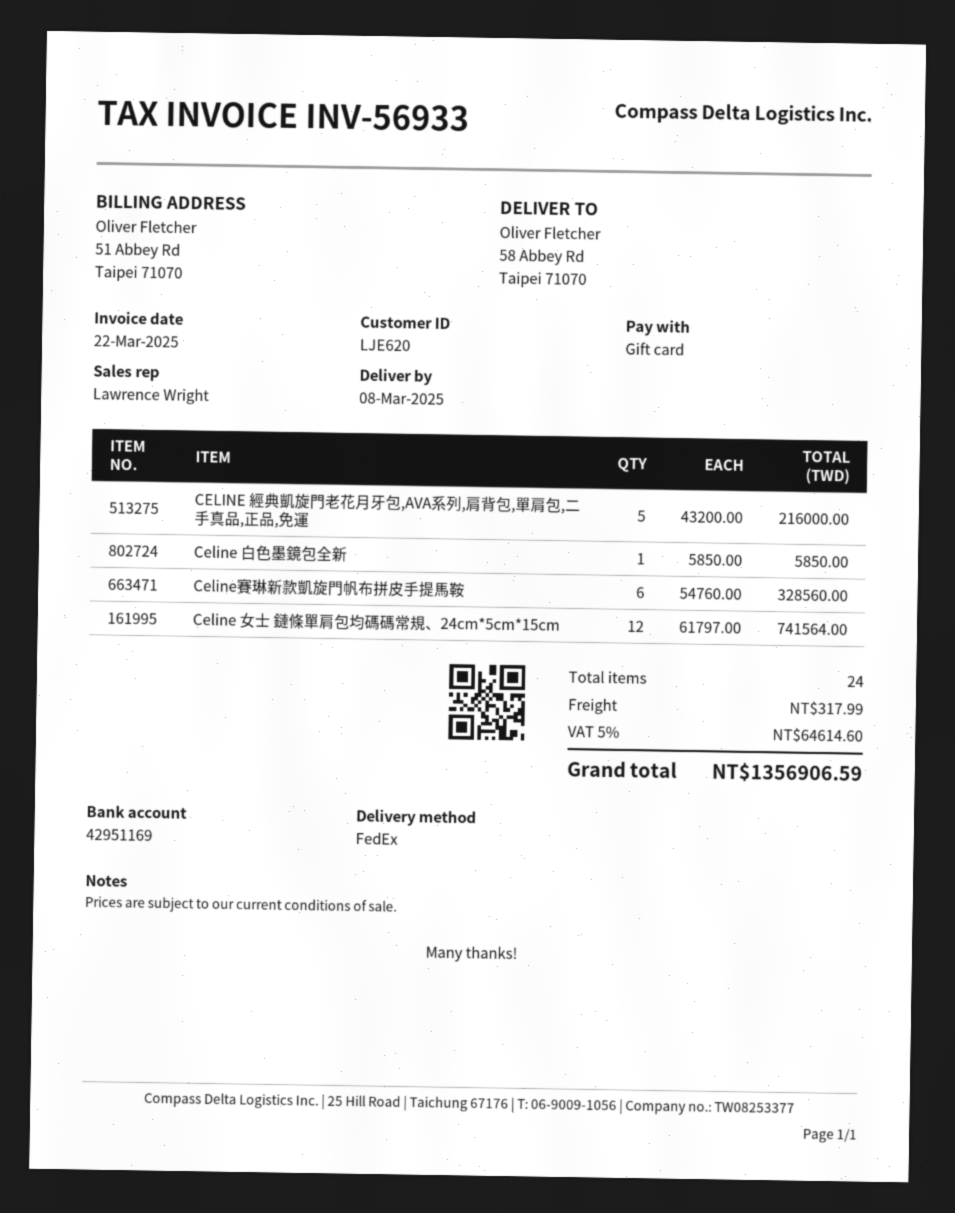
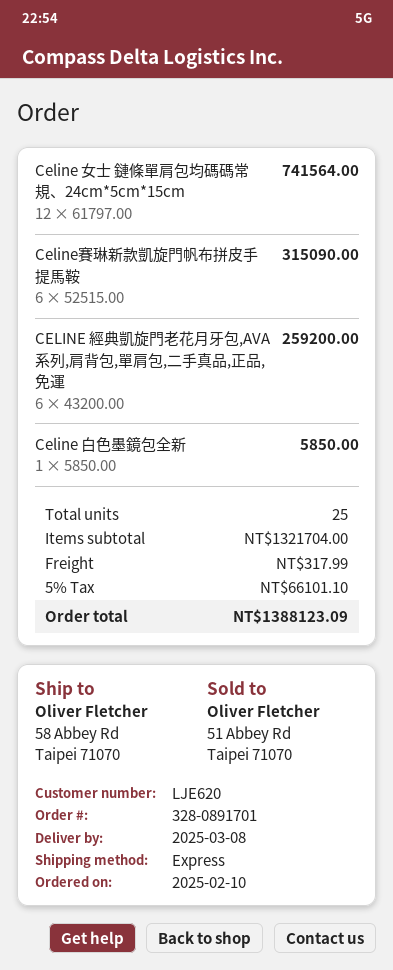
shipping method: FedEx -> express
CELINE 經典凱旋門老花月牙包,AVA系列,肩背包,單肩包,二手真品,正品,免運: 5 x 43200.00 = 216000.00 -> 6 x 43200.00 = 259200.00
Celine賽琳新款凱旋門帆布拼皮手提馬鞍: 6 x 54760.00 = 328560.00 -> 6 x 52515.00 = 315090.00
total quantity: 24 -> 25
tax: 5% = 64614.60 -> 5% = 66101.10
total: 1356906.59 -> 1388123.09

